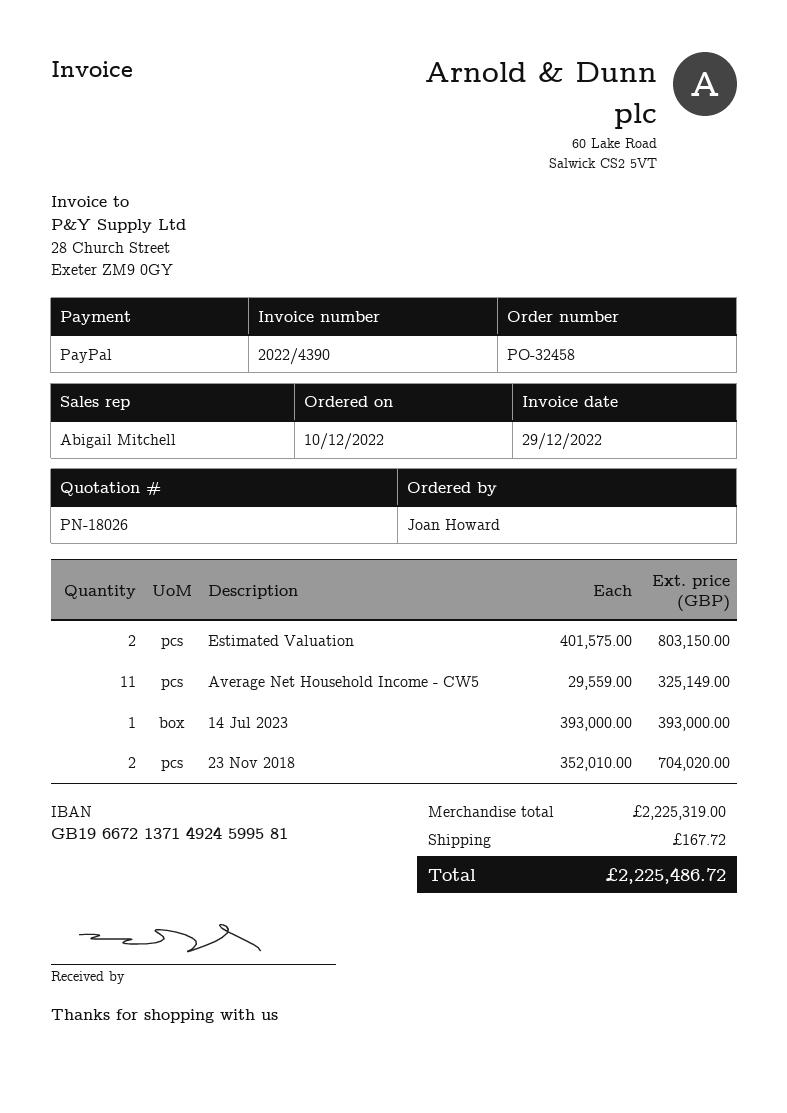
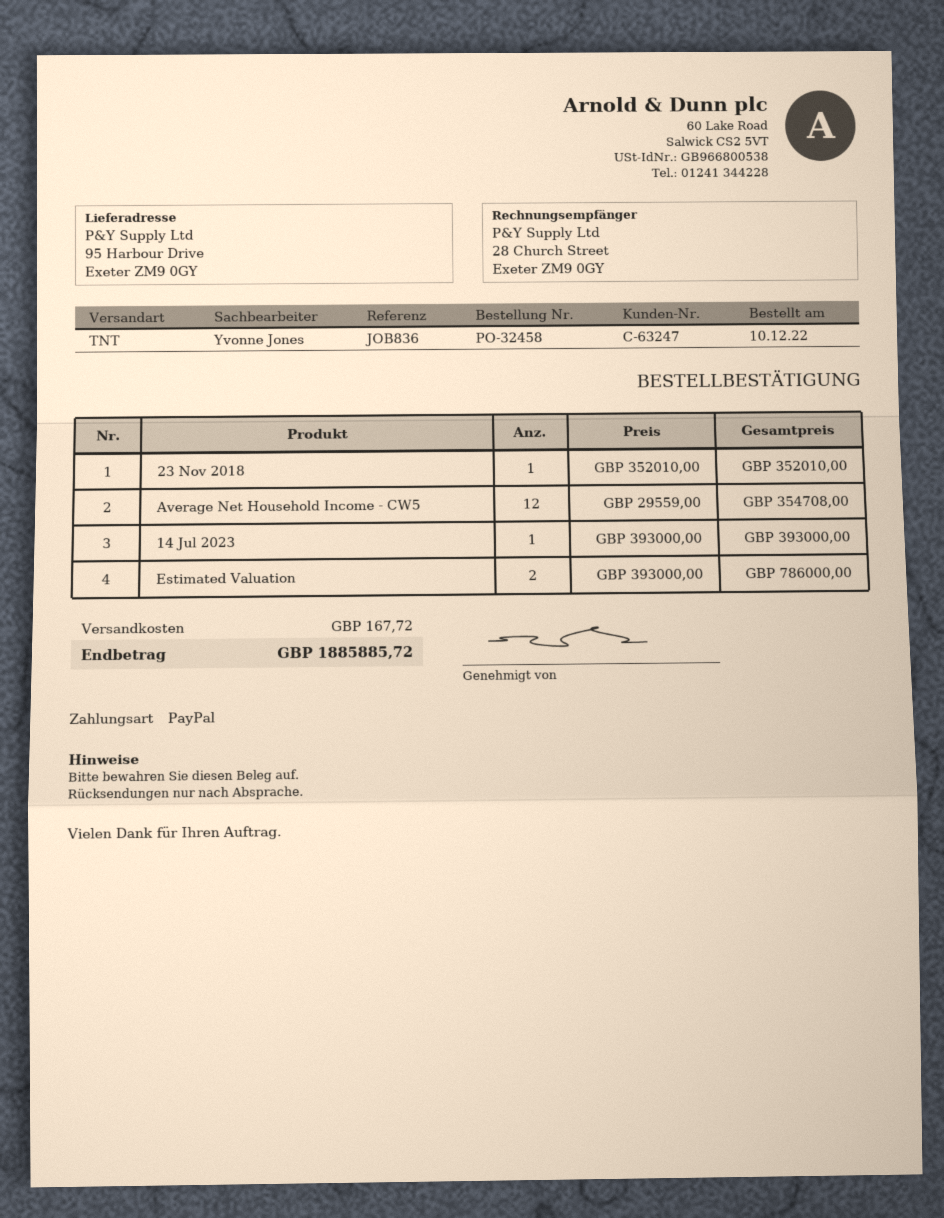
sales rep: Abigail Mitchell -> Yvonne Jones
Estimated Valuation: 2 x 401575.00 = 803150.00 -> 2 x 393000.00 = 786000.00
Average Net Household Income - CW5: 11 x 29559.00 = 325149.00 -> 12 x 29559.00 = 354708.00
23 Nov 2018: 2 x 352010.00 = 704020.00 -> 1 x 352010.00 = 352010.00
total: 2225486.72 -> 1885885.72

